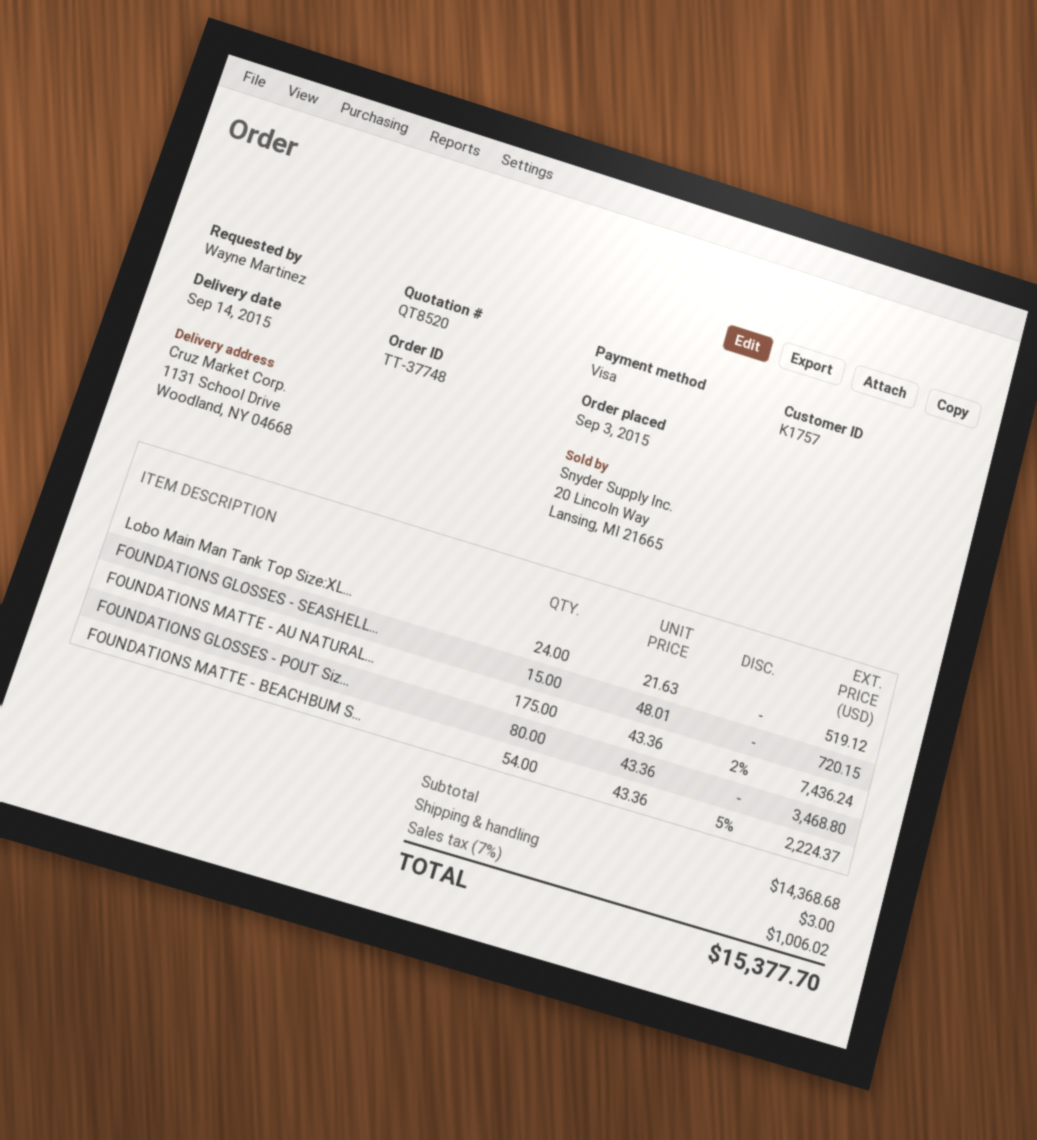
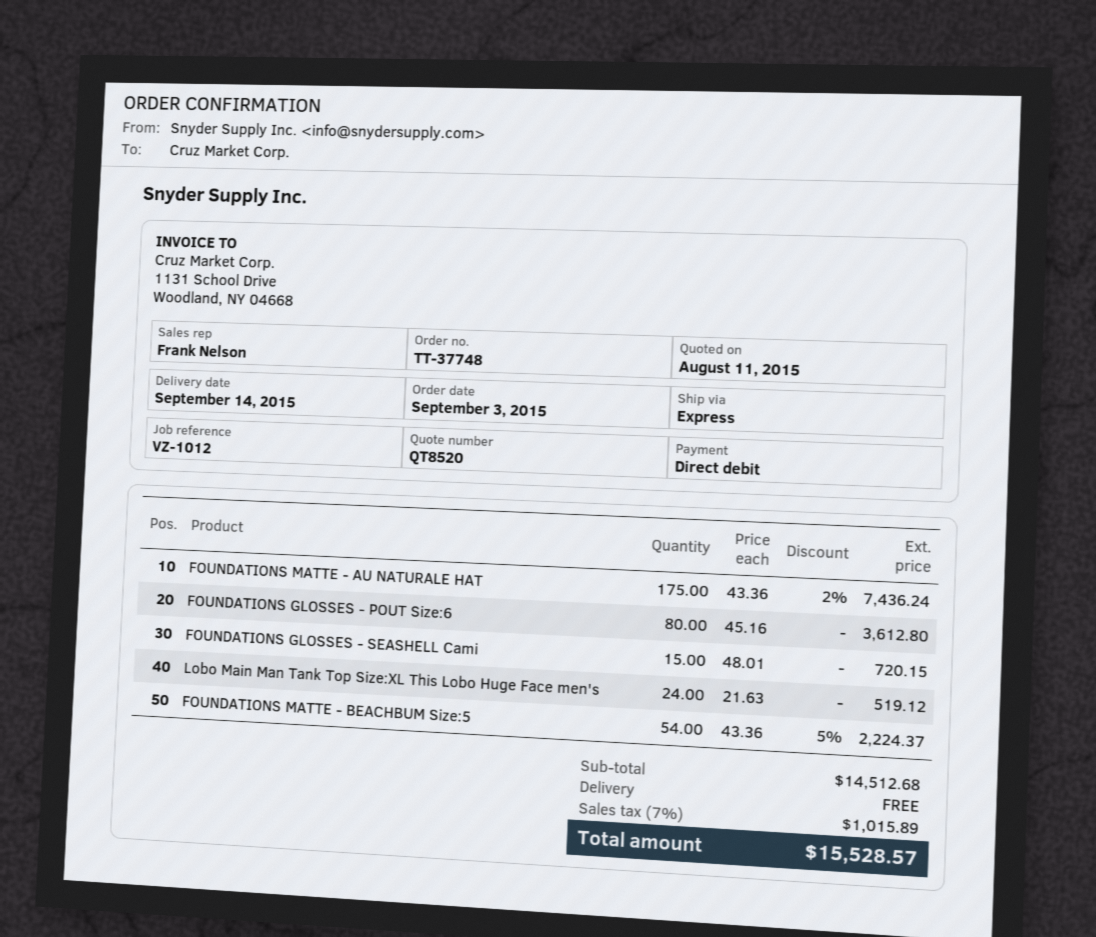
payment method: Visa -> direct debit
FOUNDATIONS GLOSSES - POUT Siz...: 80 x 43.36 = 3468.80 -> 80 x 45.16 = 3612.80
subtotal: 14368.68 -> 14512.68
shipping: 3.00 -> 0.00
tax: 7% = 1006.02 -> 7% = 1015.89
total: 15377.70 -> 15528.57

